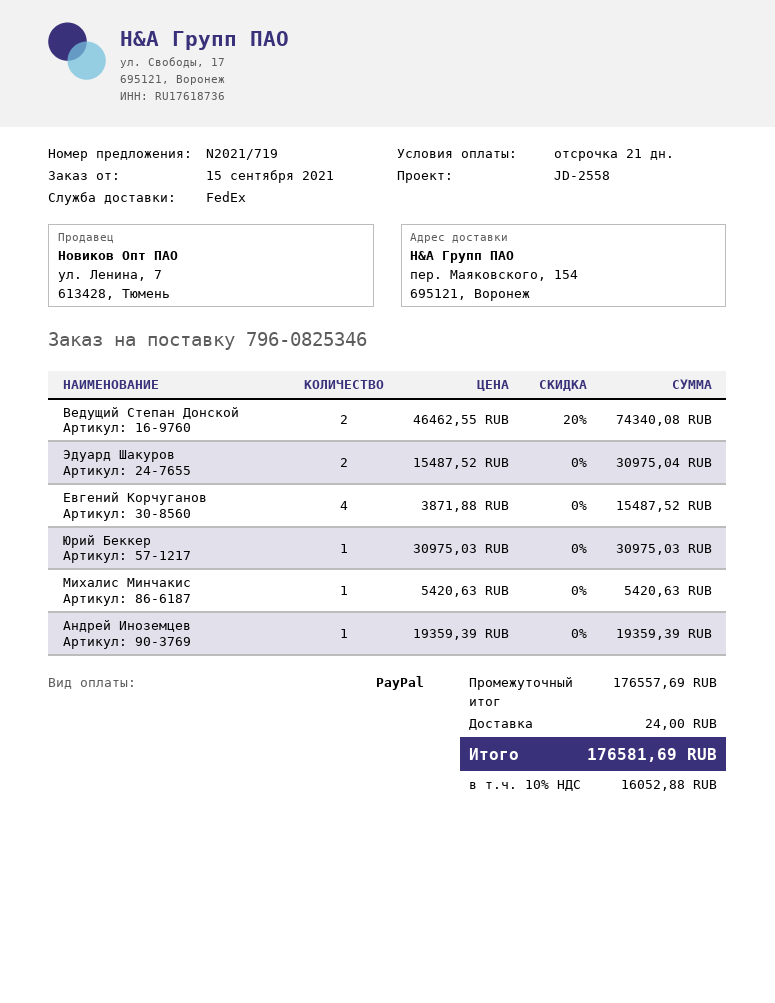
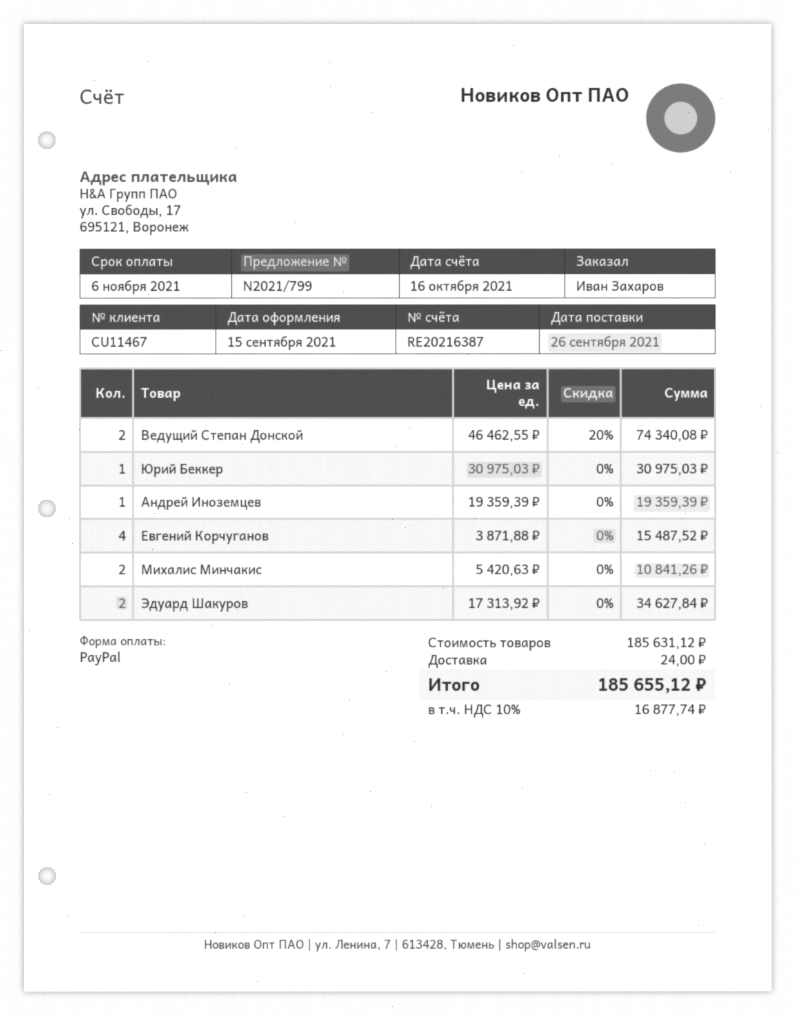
quote number: N2021/719 -> N2021/799
Эдуард Шакуров: 2 x 15487.52 = 30975.04 -> 2 x 17313.92 = 34627.84
Михалис Минчакис: 1 x 5420.63 = 5420.63 -> 2 x 5420.63 = 10841.26
subtotal: 176557.69 -> 185631.12
tax: 10% = 16052.88 -> 10% = 16877.74
total: 176581.69 -> 185655.12

